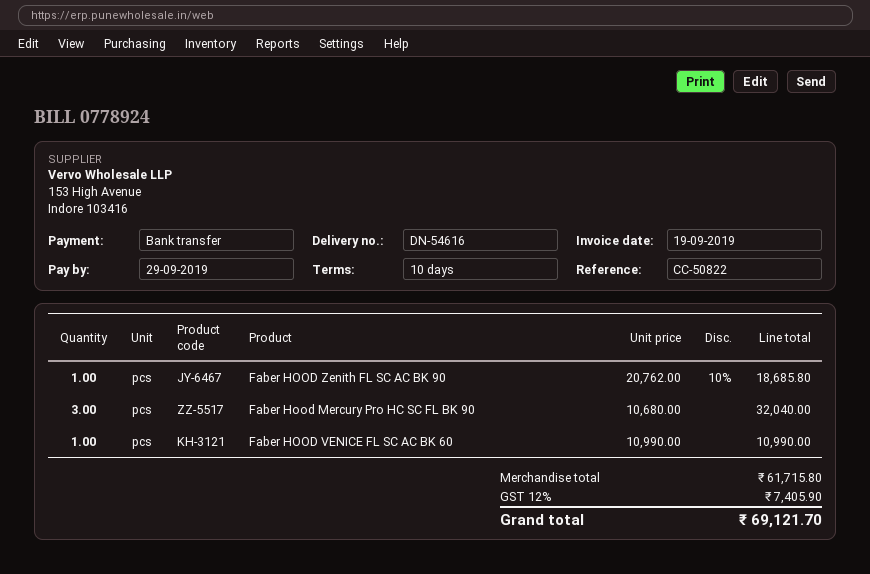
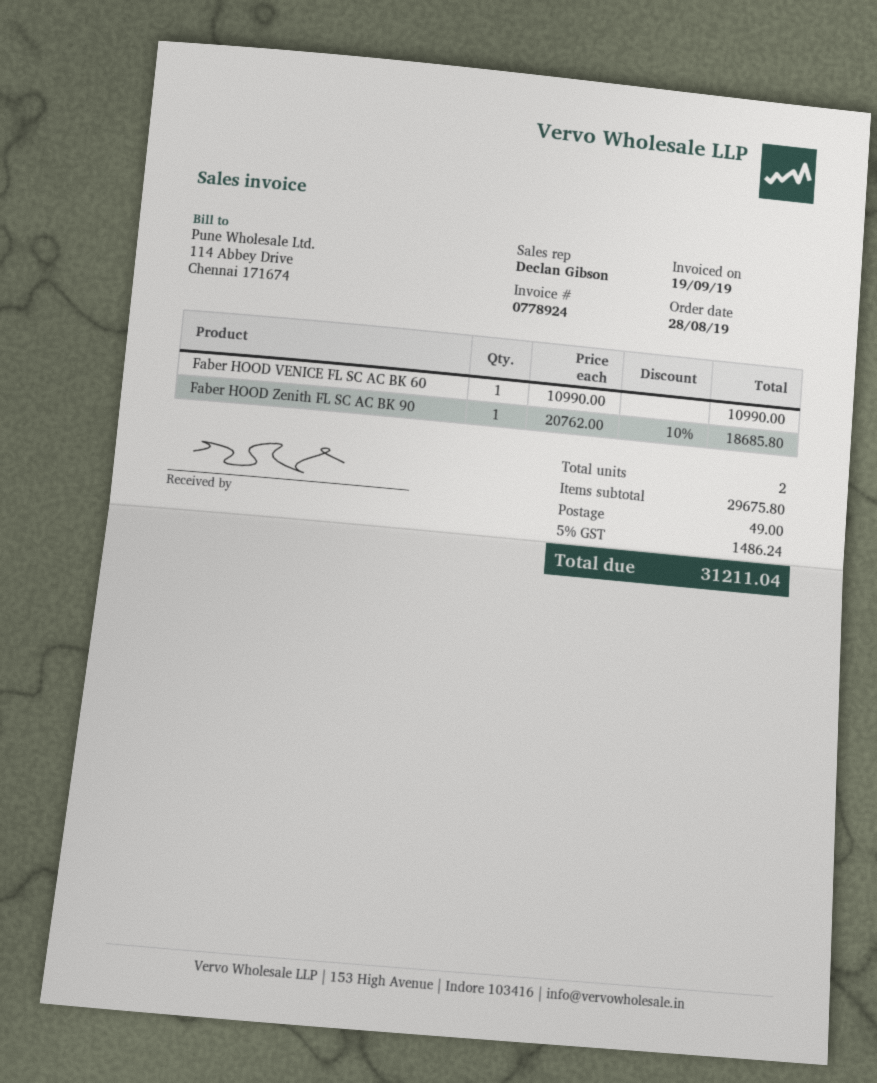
Faber Hood Mercury Pro HC SC FL BK 90: 3 x 10680.00 = 32040.00 -> none
subtotal: 61715.80 -> 29675.80
shipping: none -> 49.00
tax: 12% = 7405.90 -> 5% = 1486.24
total: 69121.70 -> 31211.04

